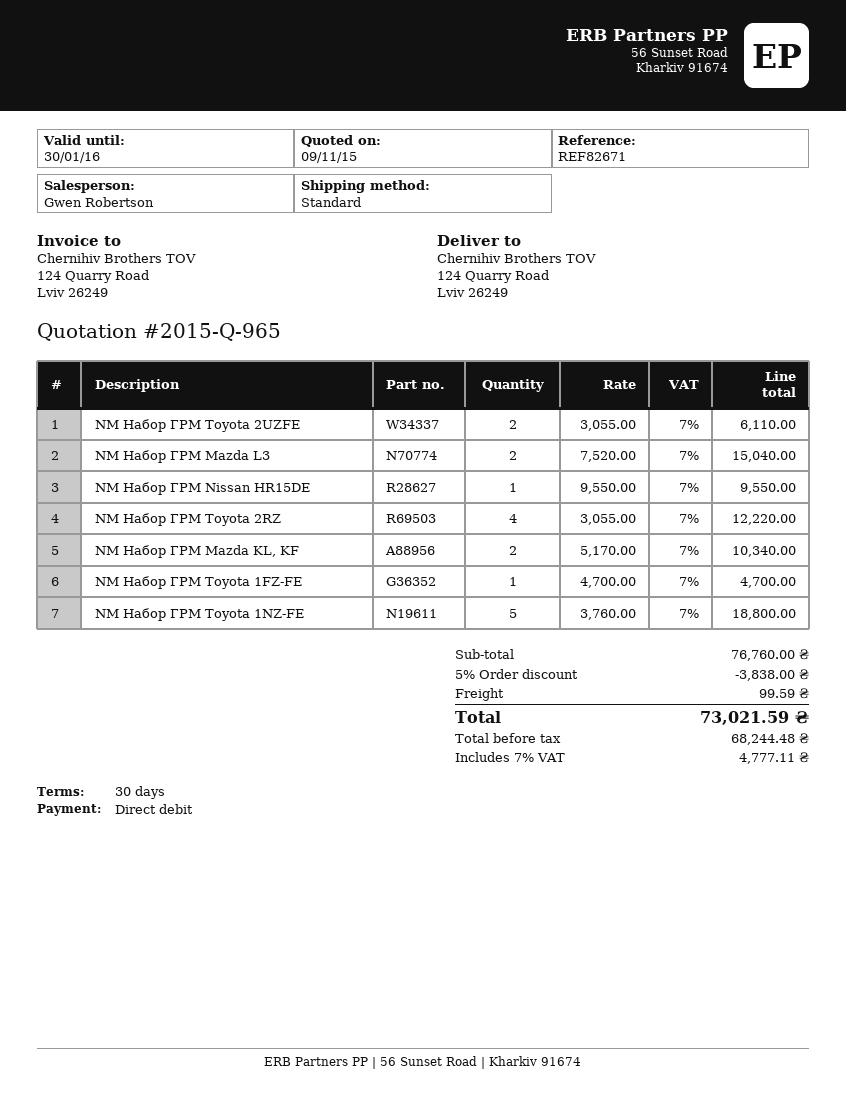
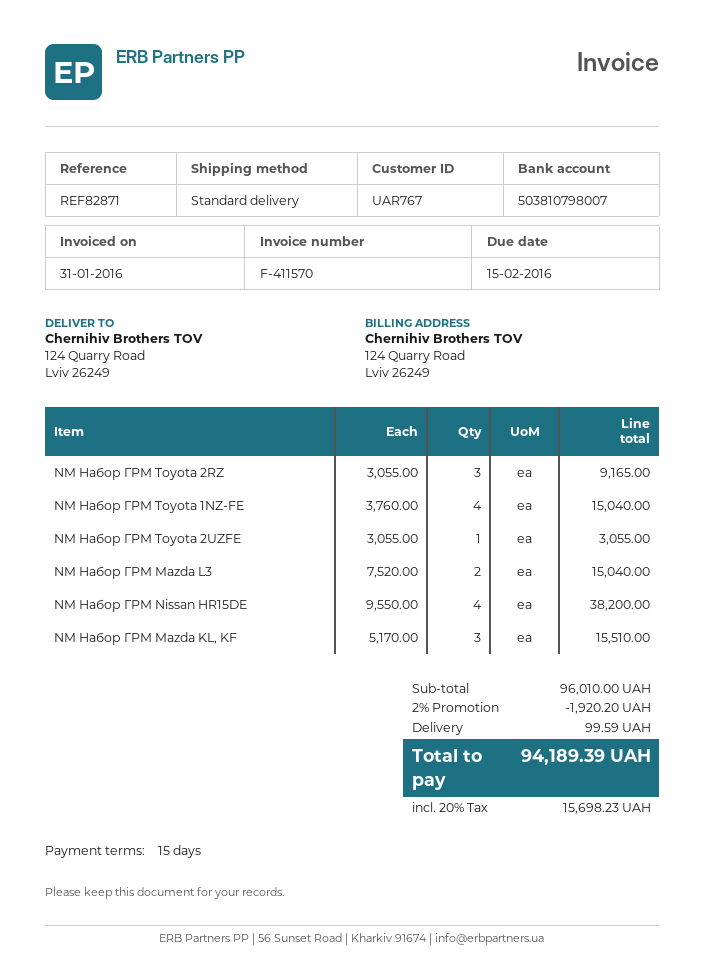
payment terms: 30 days -> 15 days
reference: REF82671 -> REF82871
NM Набор ГРМ Toyota 2UZFE: 2 x 3055.00 = 6110.00 -> 1 x 3055.00 = 3055.00
NM Набор ГРМ Nissan HR15DE: 1 x 9550.00 = 9550.00 -> 4 x 9550.00 = 38200.00
NM Набор ГРМ Toyota 2RZ: 4 x 3055.00 = 12220.00 -> 3 x 3055.00 = 9165.00
NM Набор ГРМ Mazda KL, KF: 2 x 5170.00 = 10340.00 -> 3 x 5170.00 = 15510.00
NM Набор ГРМ Toyota 1FZ-FE: 1 x 4700.00 = 4700.00 -> none
NM Набор ГРМ Toyota 1NZ-FE: 5 x 3760.00 = 18800.00 -> 4 x 3760.00 = 15040.00
subtotal: 76760.00 -> 96010.00
discount: 5% = 3838.00 -> 2% = 1920.20
tax: 7% = 4777.11 -> 20% = 15698.23
total: 73021.59 -> 94189.39

